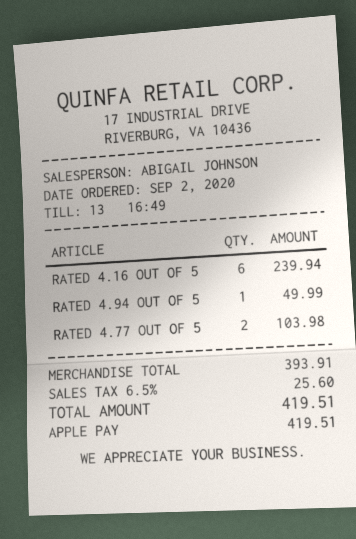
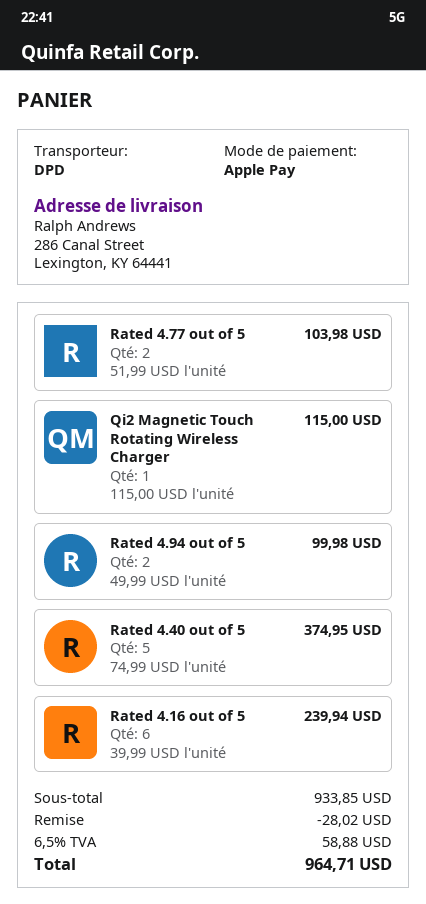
RATED 4.94 OUT OF 5: 1 for 49.99 -> 2 for 99.98
Qi2 Magnetic Touch Rotating Wireless Charger: none -> 1 for 115.00
Rated 4.40 out of 5: none -> 5 for 374.95
subtotal: 393.91 -> 933.85
discount: none -> 28.02
tax: 6.5% = 25.60 -> 6.5% = 58.88
total: 419.51 -> 964.71

